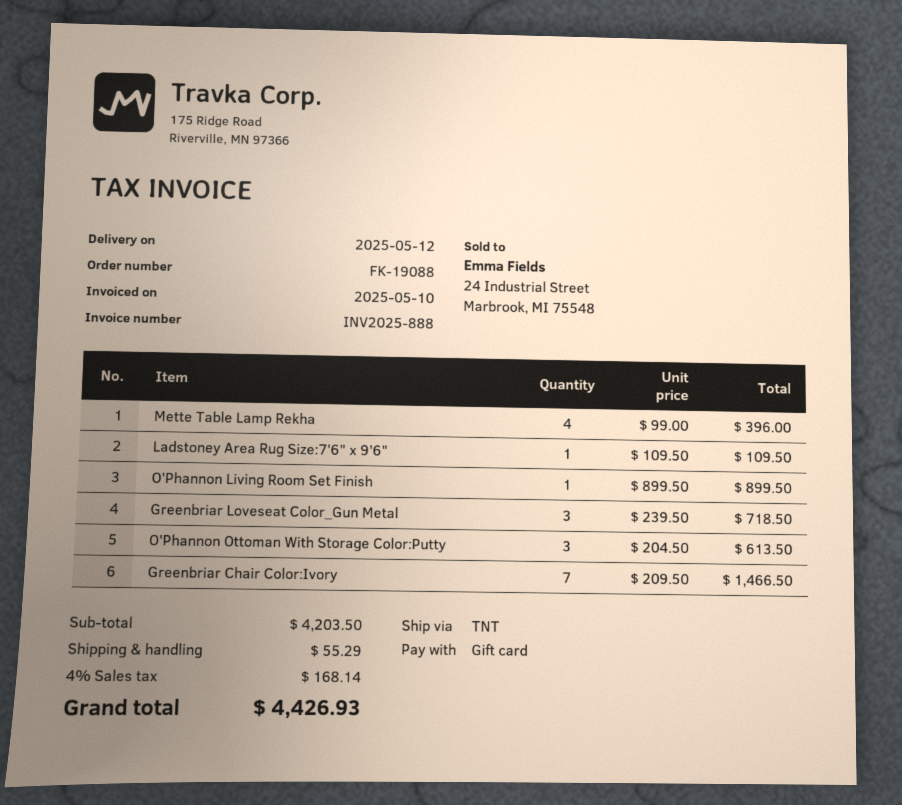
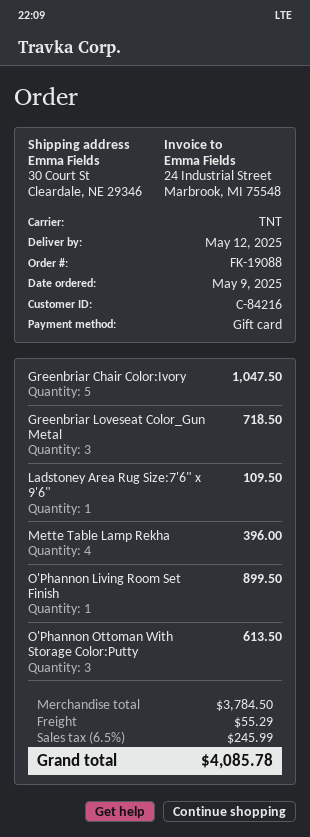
Greenbriar Chair Color:Ivory: 7 for 1466.50 -> 5 for 1047.50
subtotal: 4203.50 -> 3784.50
tax: 4% = 168.14 -> 6.5% = 245.99
total: 4426.93 -> 4085.78

